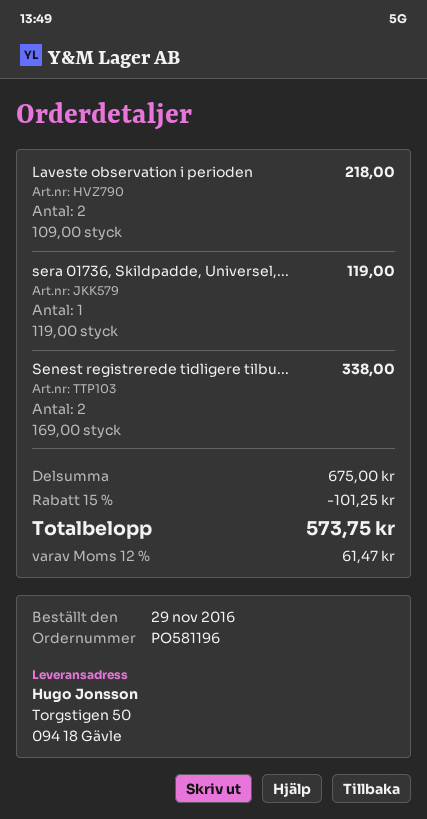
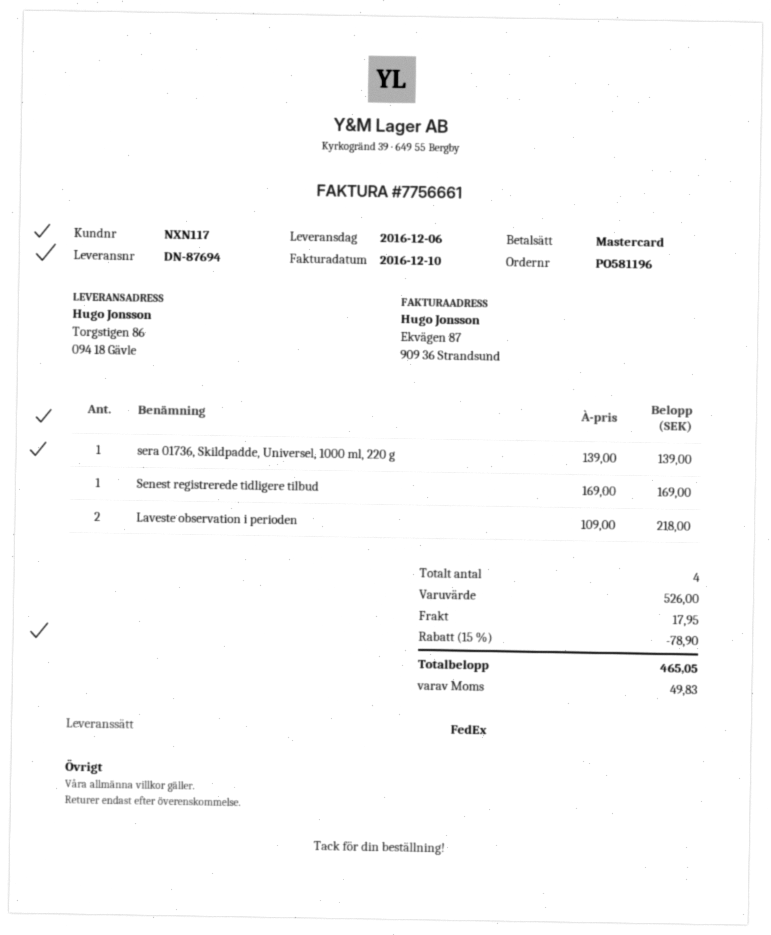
ship to: Torgstigen 50, 094 18 Gävle -> Torgstigen 86, 094 18 Gävle
sera 01736, Skildpadde, Universel,...: 1 x 119.00 = 119.00 -> 1 x 139.00 = 139.00
Senest registrerede tidligere tilbu...: 2 x 169.00 = 338.00 -> 1 x 169.00 = 169.00
subtotal: 675.00 -> 526.00
discount: 15% = 101.25 -> 15% = 78.90
shipping: none -> 17.95
tax: 61.47 -> 49.83
total: 573.75 -> 465.05

